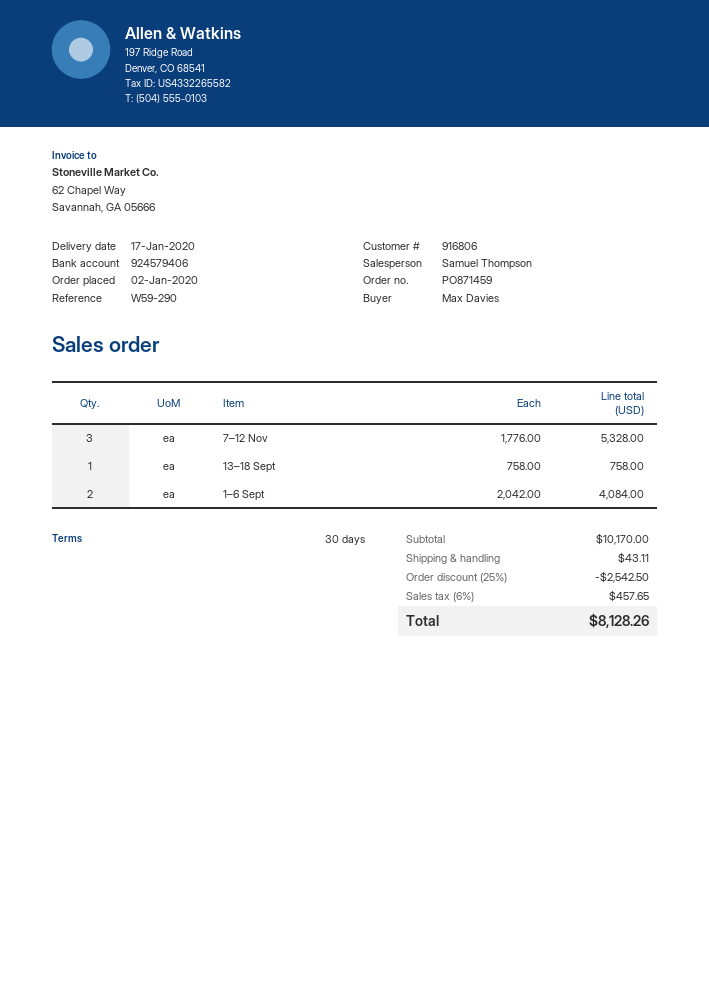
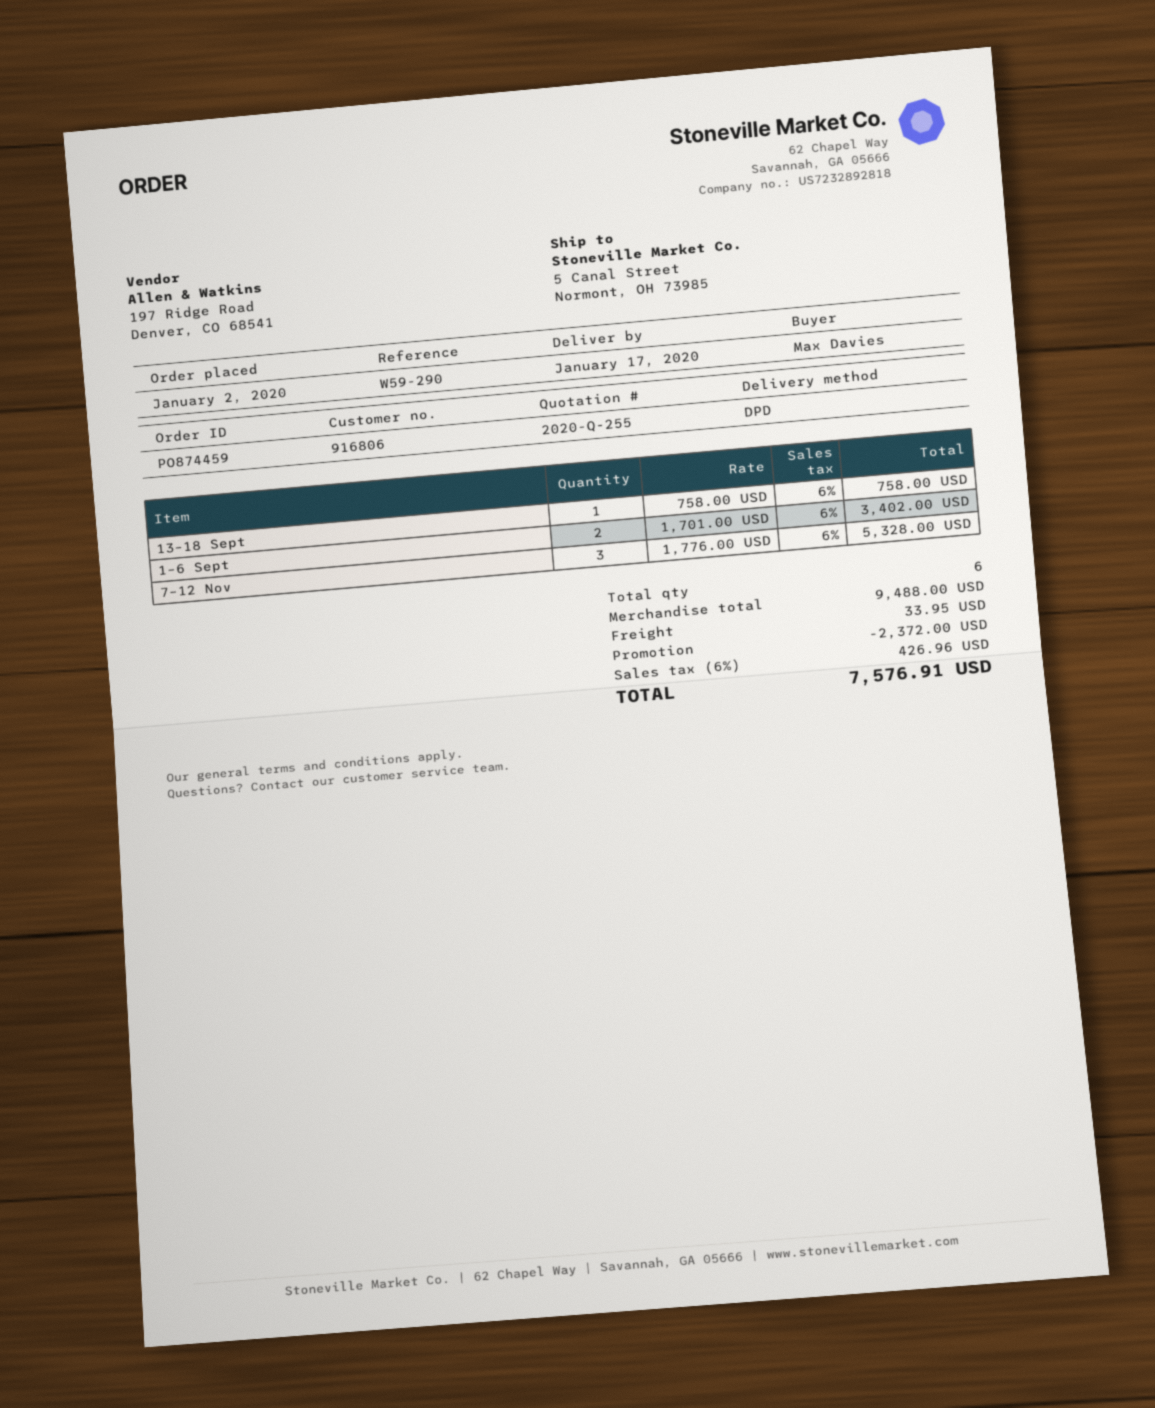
order number: PO871459 -> PO874459
1–6 Sept: 2 x 2042.00 = 4084.00 -> 2 x 1701.00 = 3402.00
subtotal: 10170.00 -> 9488.00
discount: 2542.50 -> 2372.00
shipping: 43.11 -> 33.95
tax: 6% = 457.65 -> 6% = 426.96
total: 8128.26 -> 7576.91

